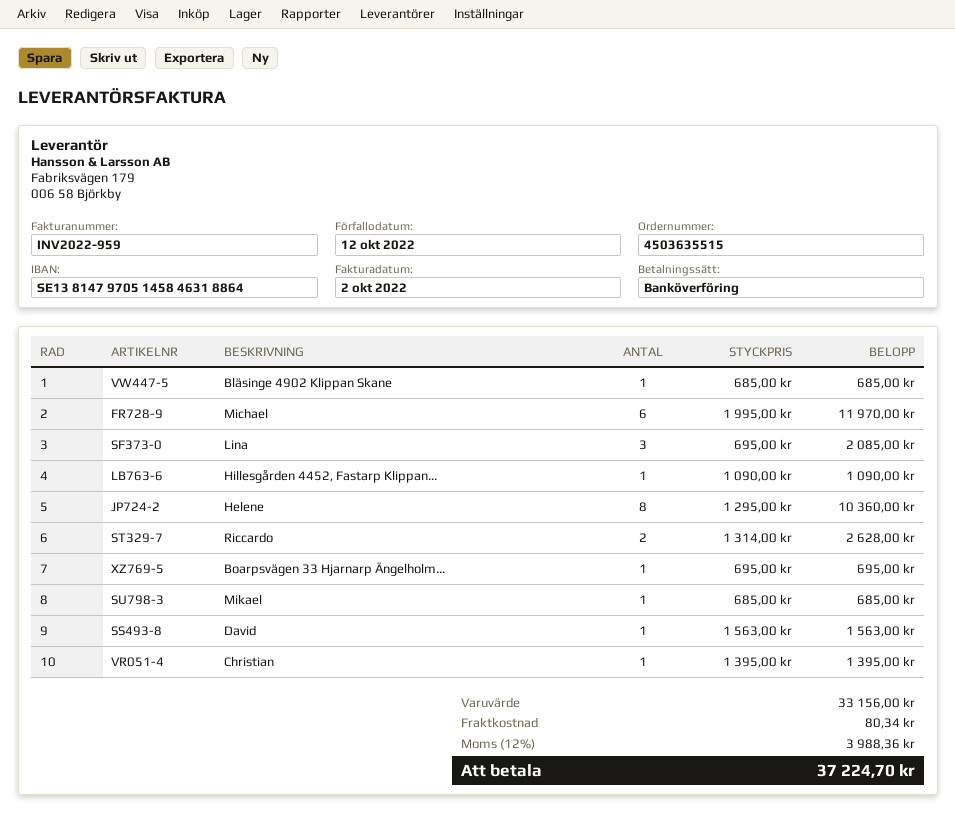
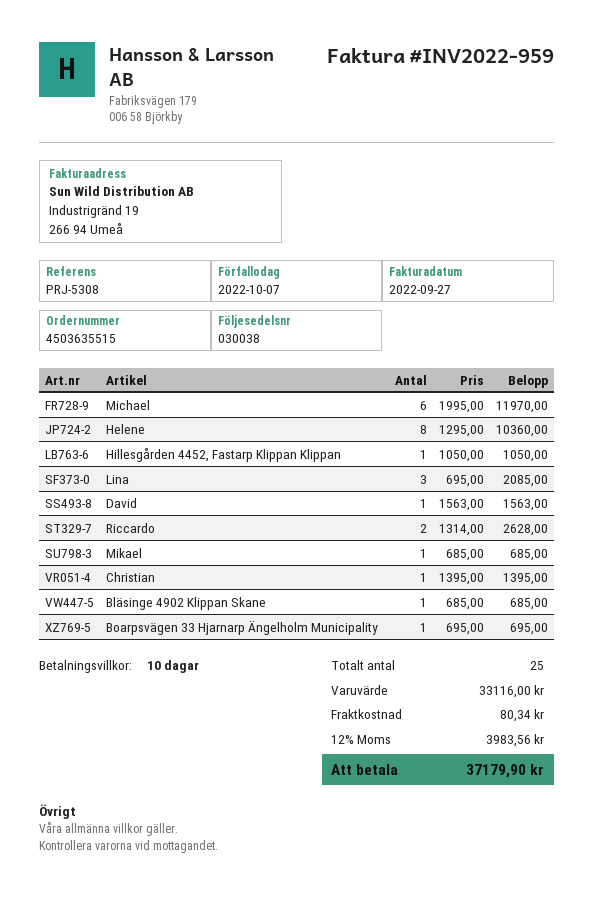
invoice date: 2022-10-02 -> 2022-09-27
due date: 2022-10-12 -> 2022-10-07
Hillesgården 4452, Fastarp Klippan...: 1 x 1090.00 = 1090.00 -> 1 x 1050.00 = 1050.00
subtotal: 33156.00 -> 33116.00
tax: 12% = 3988.36 -> 12% = 3983.56
total: 37224.70 -> 37179.90

